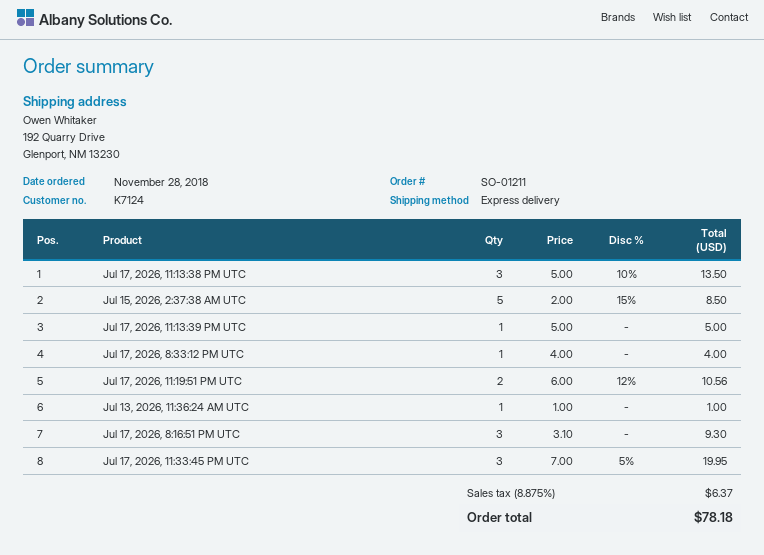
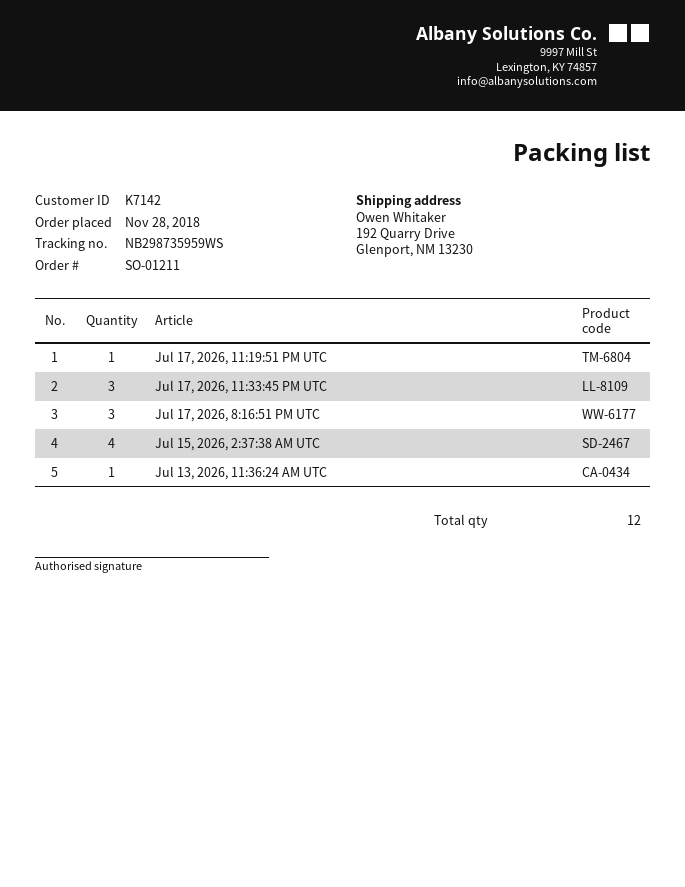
customer number: K7124 -> K7142
Jul 17, 2026, 11:13:38 PM UTC: 3 -> none
Jul 15, 2026, 2:37:38 AM UTC: 5 -> 4
Jul 17, 2026, 11:13:39 PM UTC: 1 -> none
Jul 17, 2026, 8:33:12 PM UTC: 1 -> none
Jul 17, 2026, 11:19:51 PM UTC: 2 -> 1

